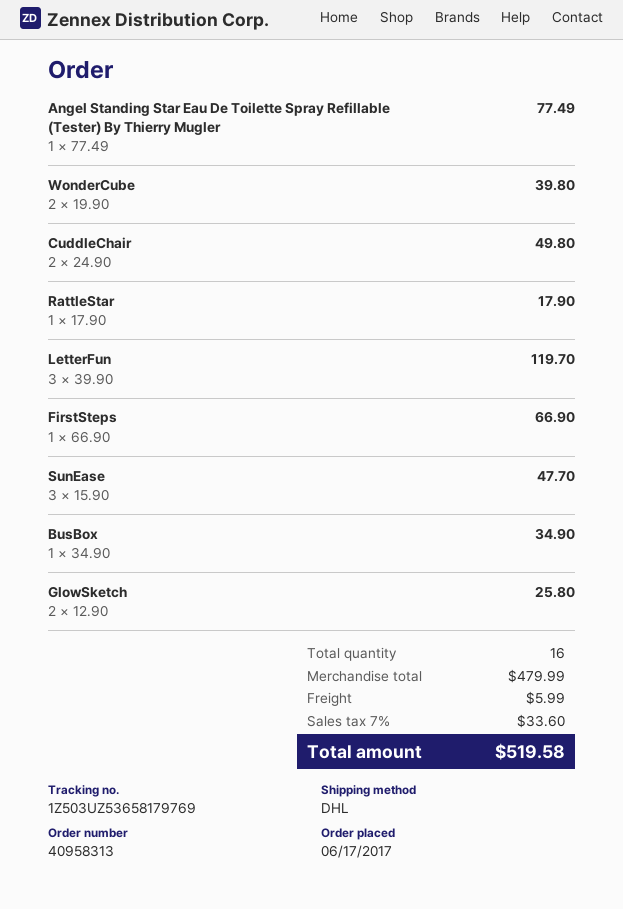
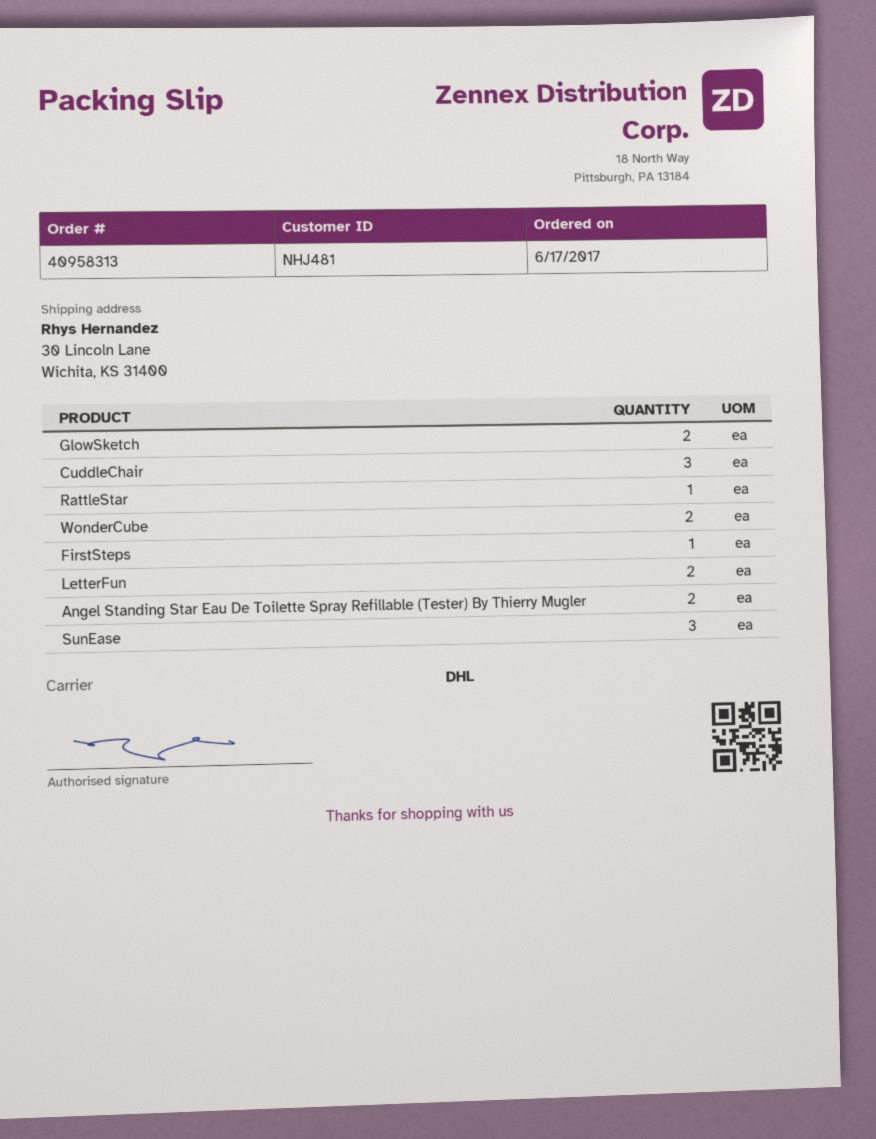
Angel Standing Star Eau De Toilette Spray Refillable (Tester) By Thierry Mugler: 1 -> 2
CuddleChair: 2 -> 3
LetterFun: 3 -> 2
BusBox: 1 -> none

